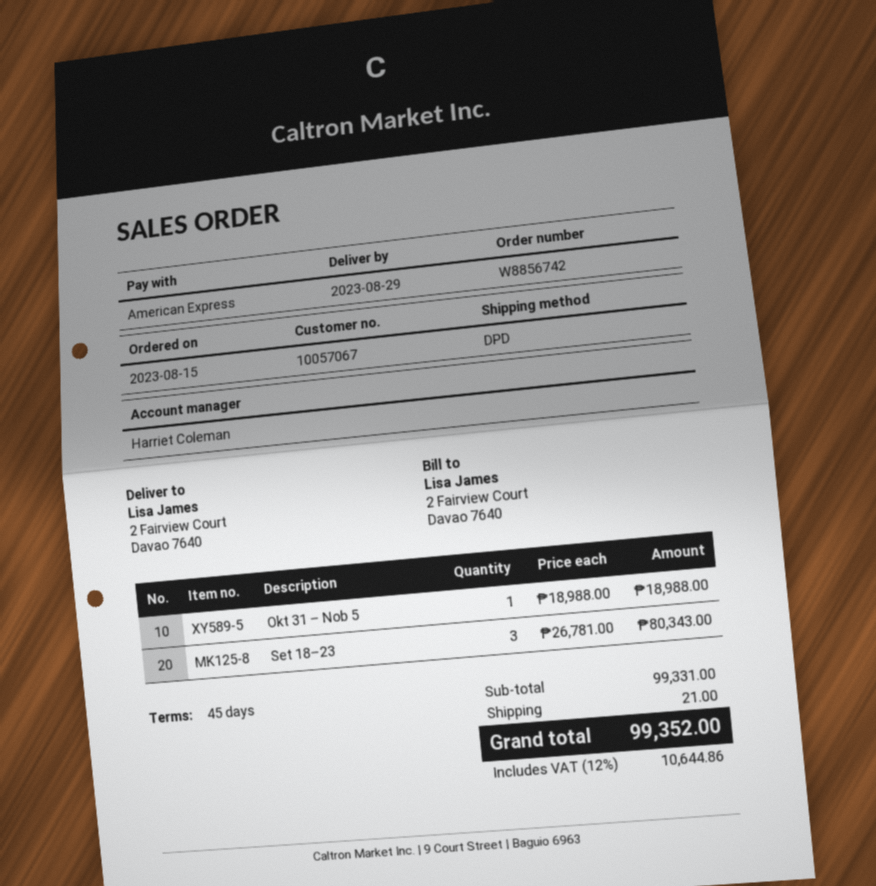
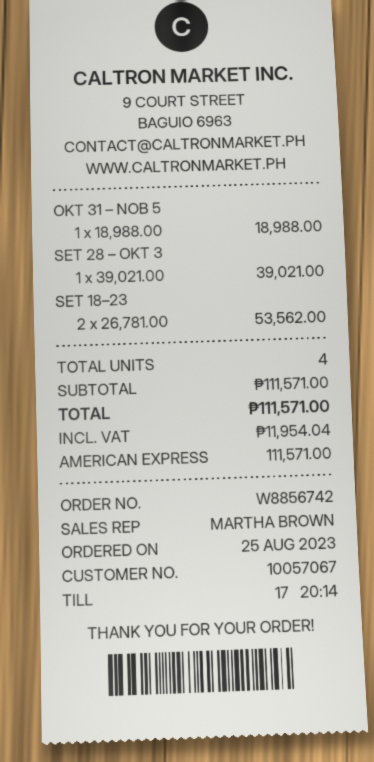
order date: 2023-08-15 -> 2023-08-25
sales rep: Harriet Coleman -> MARTHA BROWN
Set 18–23: 3 x 26781.00 = 80343.00 -> 2 x 26781.00 = 53562.00
SET 28 – OKT 3: none -> 1 x 39021.00 = 39021.00
subtotal: 99331.00 -> 111571.00
shipping: 21.00 -> none
tax: 10644.86 -> 11954.04
total: 99352.00 -> 111571.00

